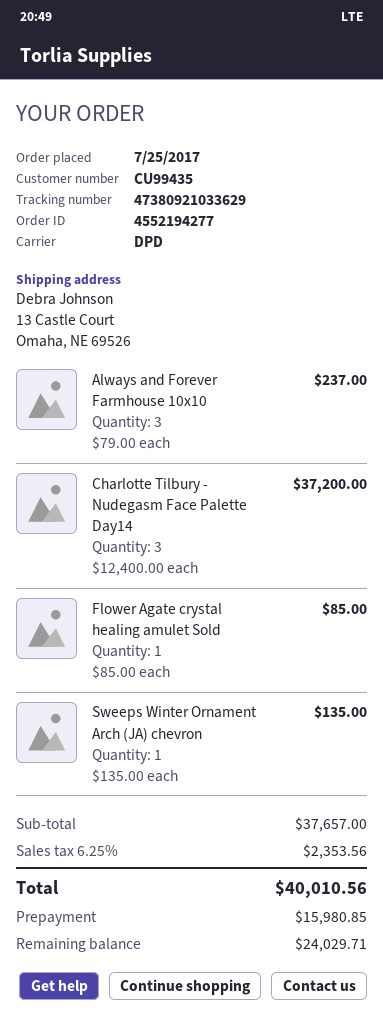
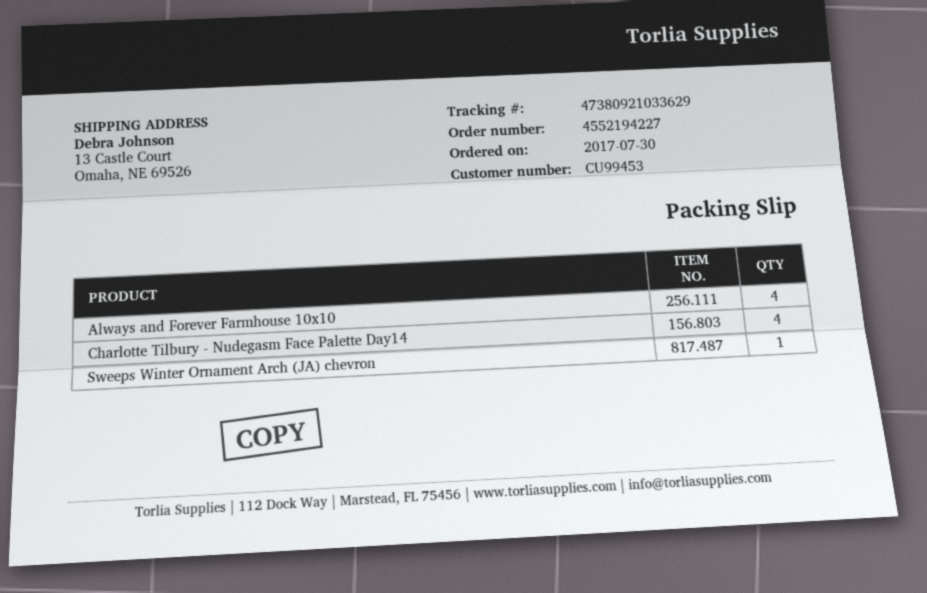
order number: 4552194277 -> 4552194227
order date: 2017-07-25 -> 2017-07-30
customer number: CU99435 -> CU99453
Always and Forever Farmhouse 10x10: 3 -> 4
Charlotte Tilbury - Nudegasm Face Palette Day14: 3 -> 4
Flower Agate crystal healing amulet Sold: 1 -> none

